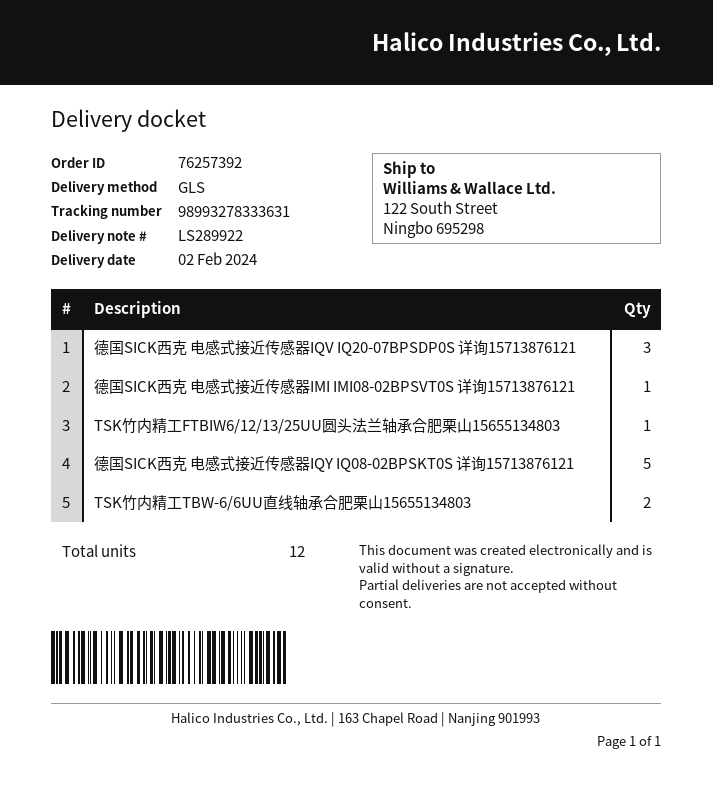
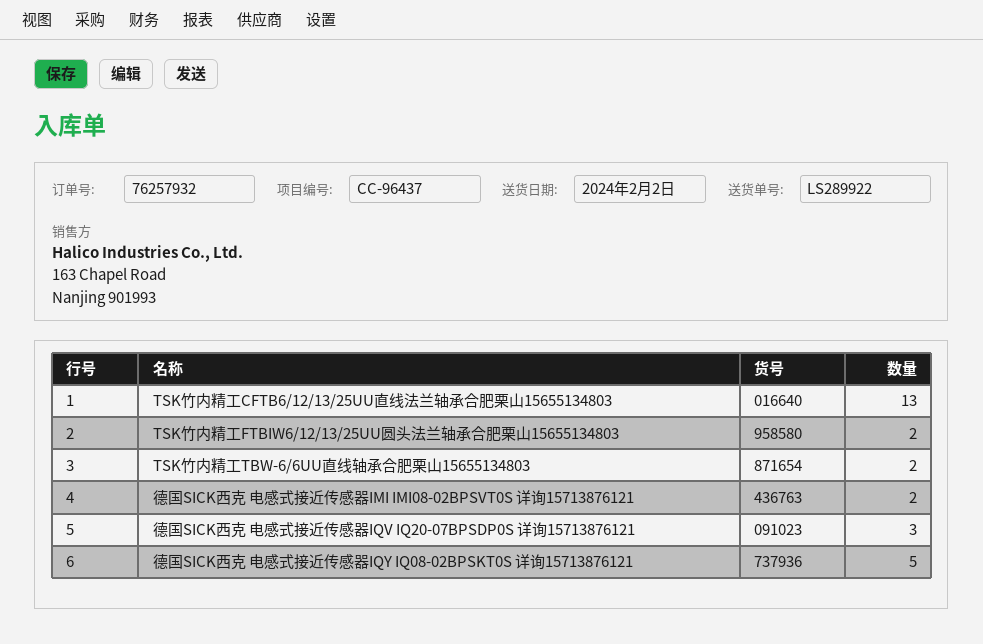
order number: 76257392 -> 76257932
德国SICK西克 电感式接近传感器IMI IMI08-02BPSVT0S 详询15713876121: 1 -> 2
TSK竹内精工FTBIW6/12/13/25UU圆头法兰轴承合肥栗山15655134803: 1 -> 2
TSK竹内精工CFTB6/12/13/25UU直线法兰轴承合肥栗山15655134803: none -> 13

